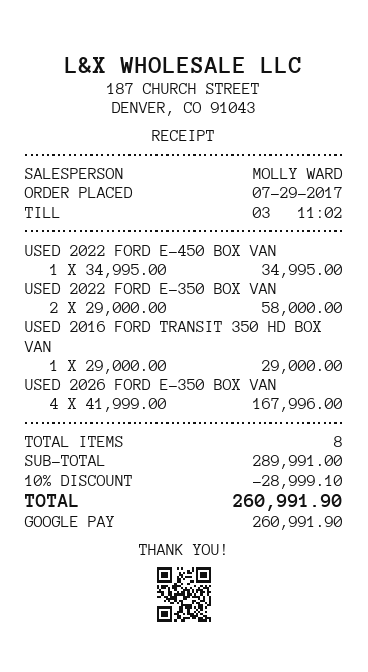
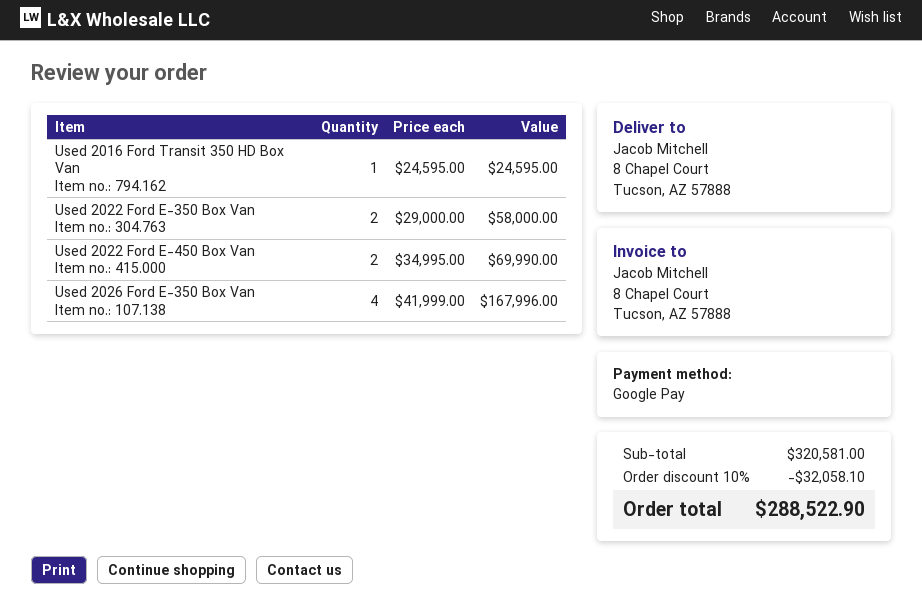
USED 2022 FORD E-450 BOX VAN: 1 x 34995.00 = 34995.00 -> 2 x 34995.00 = 69990.00
USED 2016 FORD TRANSIT 350 HD BOX VAN: 1 x 29000.00 = 29000.00 -> 1 x 24595.00 = 24595.00
subtotal: 289991.00 -> 320581.00
discount: 10% = 28999.10 -> 10% = 32058.10
total: 260991.90 -> 288522.90

